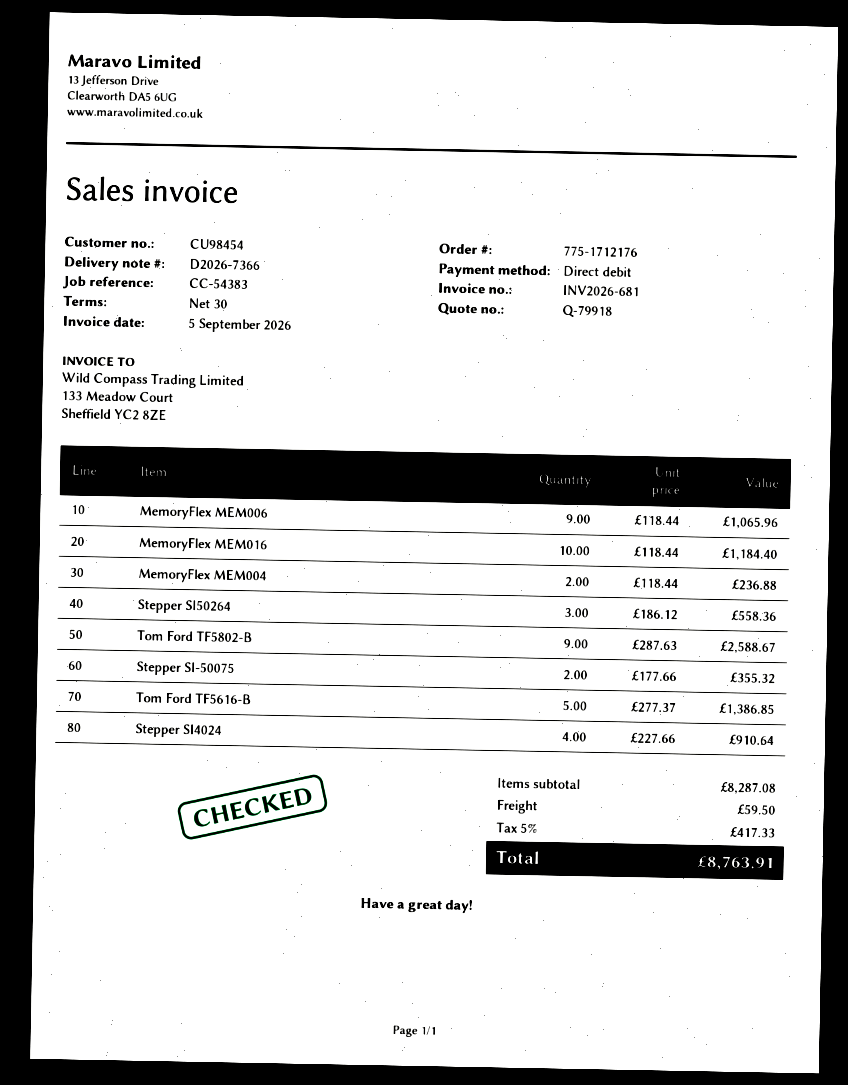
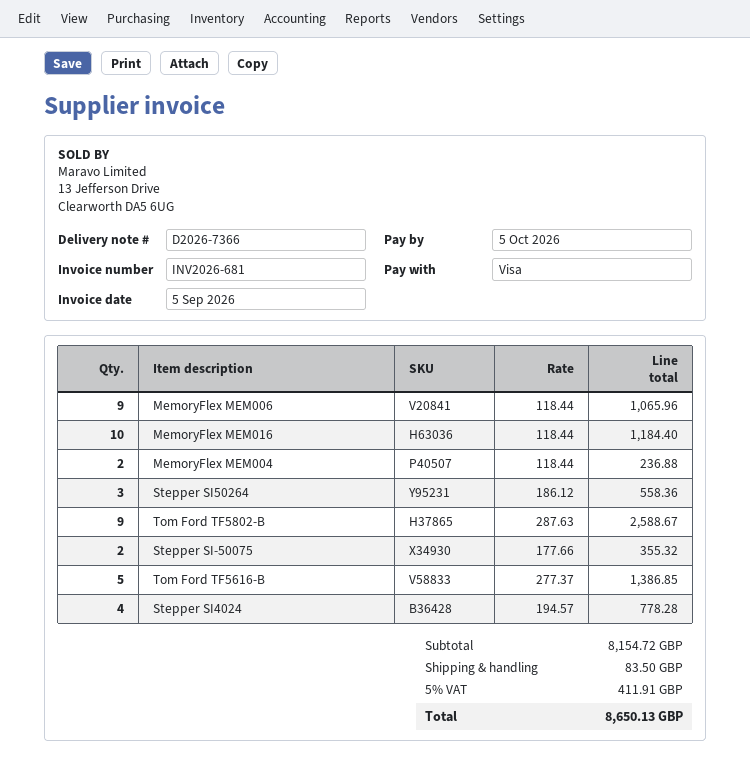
payment method: direct debit -> Visa
Stepper SI4024: 4 x 227.66 = 910.64 -> 4 x 194.57 = 778.28
subtotal: 8287.08 -> 8154.72
shipping: 59.50 -> 83.50
tax: 5% = 417.33 -> 5% = 411.91
total: 8763.91 -> 8650.13

